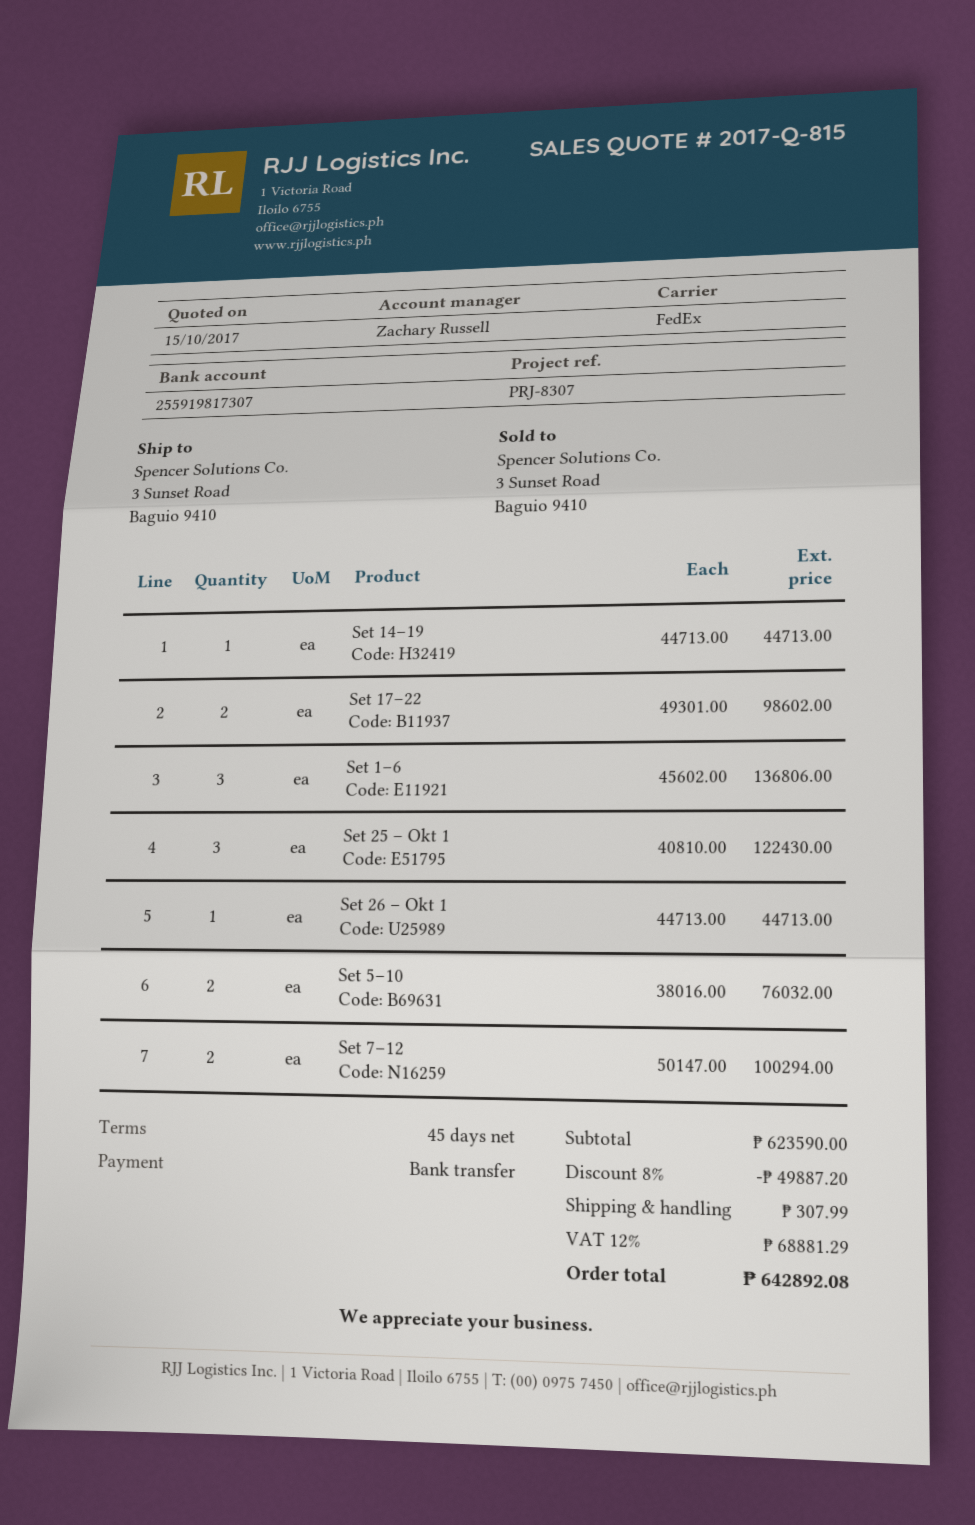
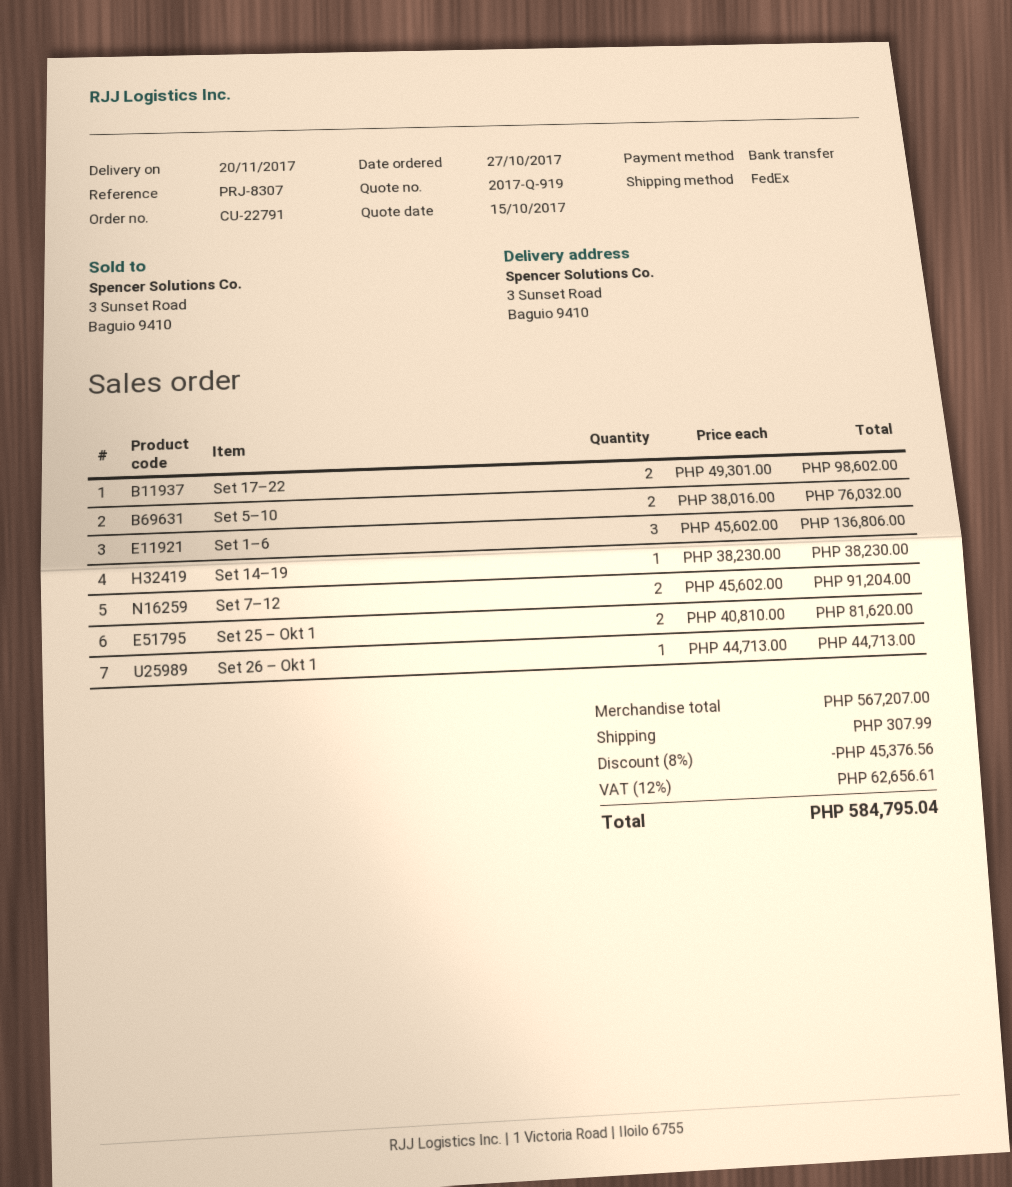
quote number: 2017-Q-815 -> 2017-Q-919
Set 14–19: 1 x 44713.00 = 44713.00 -> 1 x 38230.00 = 38230.00
Set 25 – Okt 1: 3 x 40810.00 = 122430.00 -> 2 x 40810.00 = 81620.00
Set 7–12: 2 x 50147.00 = 100294.00 -> 2 x 45602.00 = 91204.00
subtotal: 623590.00 -> 567207.00
discount: 8% = 49887.20 -> 8% = 45376.56
tax: 12% = 68881.29 -> 12% = 62656.61
total: 642892.08 -> 584795.04

